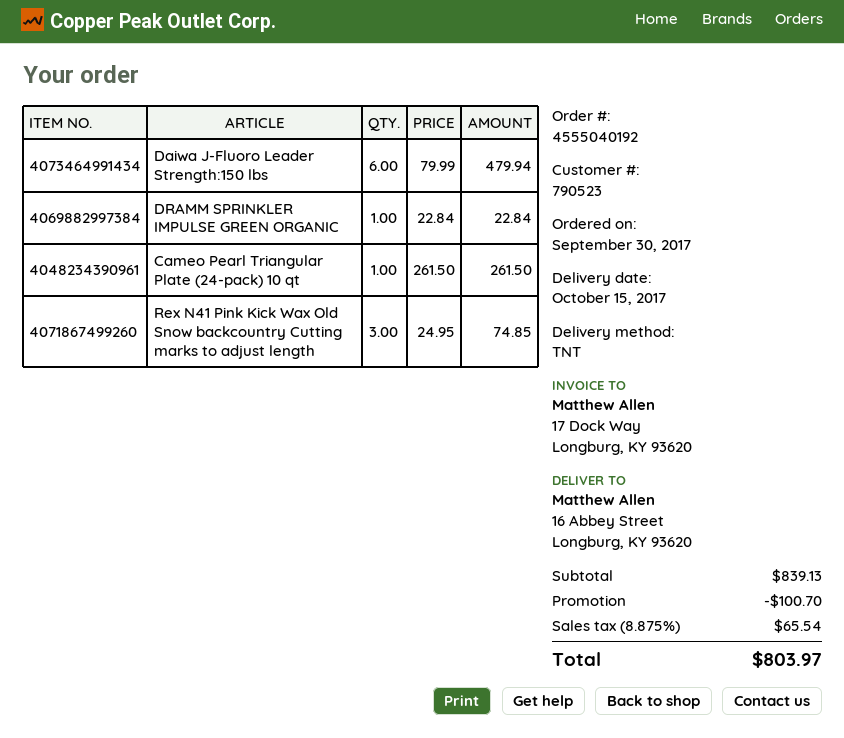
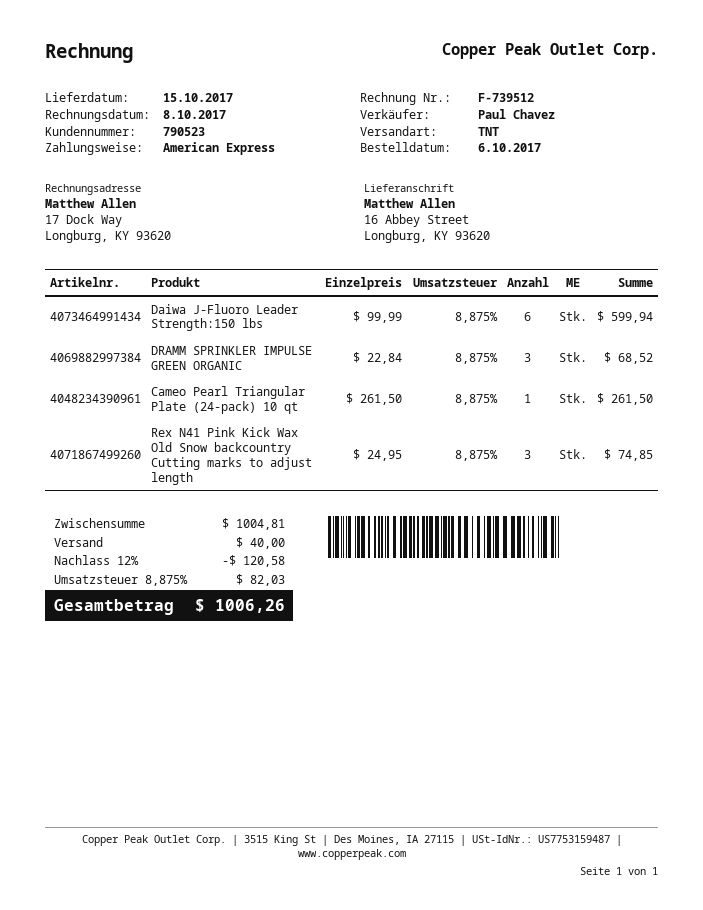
order date: 2017-09-30 -> 2017-10-06
Daiwa J-Fluoro Leader Strength:150 lbs: 6 x 79.99 = 479.94 -> 6 x 99.99 = 599.94
DRAMM SPRINKLER IMPULSE GREEN ORGANIC: 1 x 22.84 = 22.84 -> 3 x 22.84 = 68.52
subtotal: 839.13 -> 1004.81
discount: 100.70 -> 120.58
shipping: none -> 40.00
tax: 8.875% = 65.54 -> 8.875% = 82.03
total: 803.97 -> 1006.26

